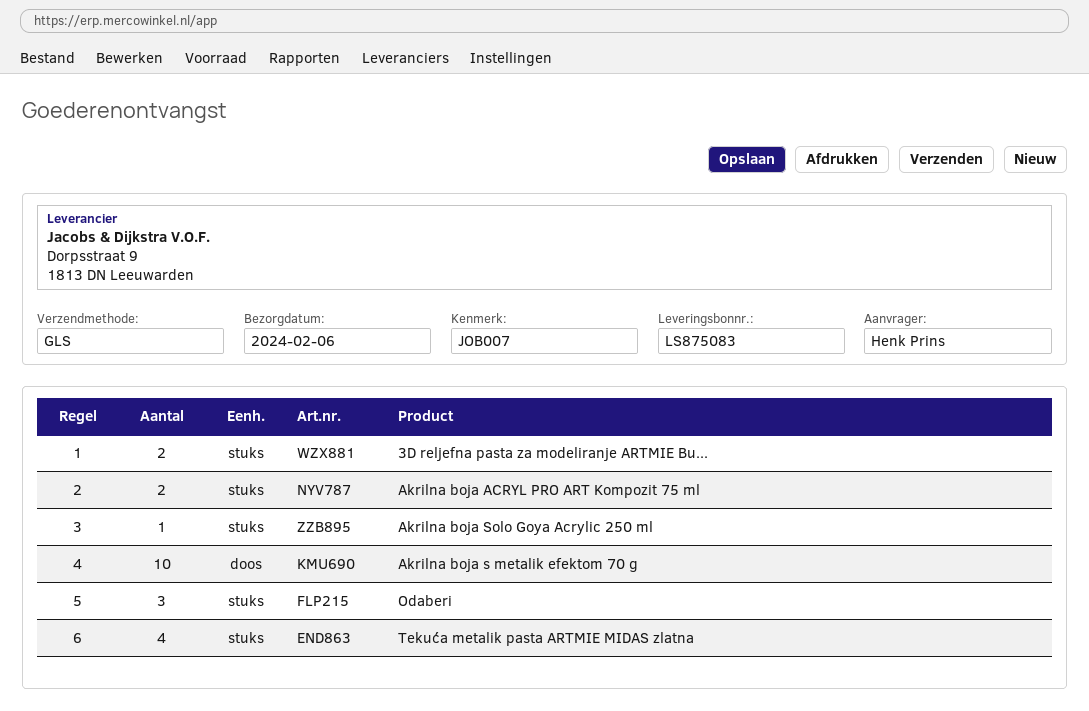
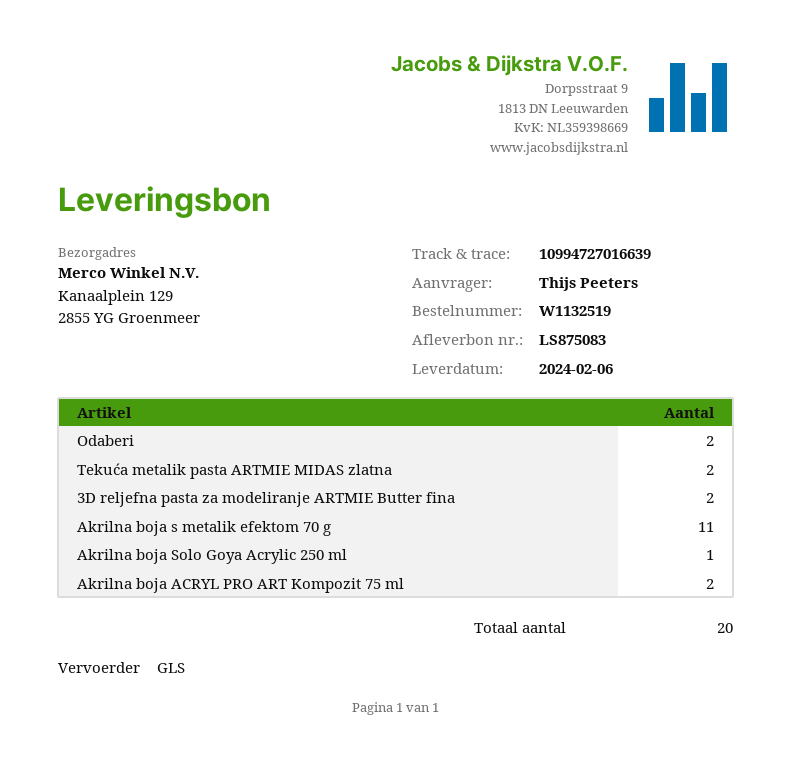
ordered by: Henk Prins -> Thijs Peeters
Akrilna boja s metalik efektom 70 g: 10 -> 11
Odaberi: 3 -> 2
Tekuća metalik pasta ARTMIE MIDAS zlatna: 4 -> 2

